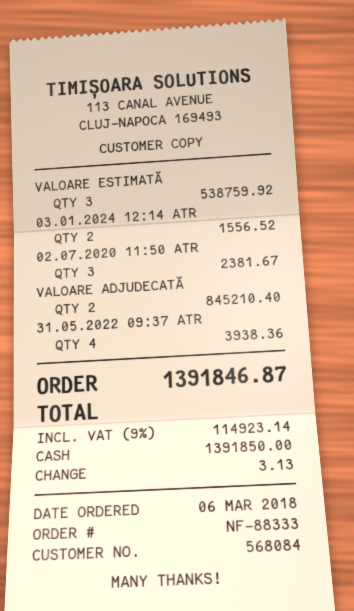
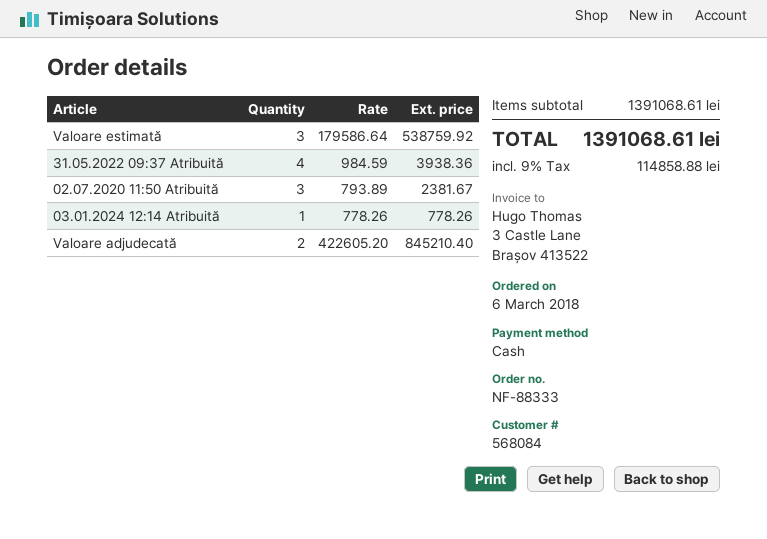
03.01.2024 12:14 ATR: 2 for 1556.52 -> 1 for 778.26
tax: 9% = 114923.14 -> 9% = 114858.88
total: 1391846.87 -> 1391068.61

